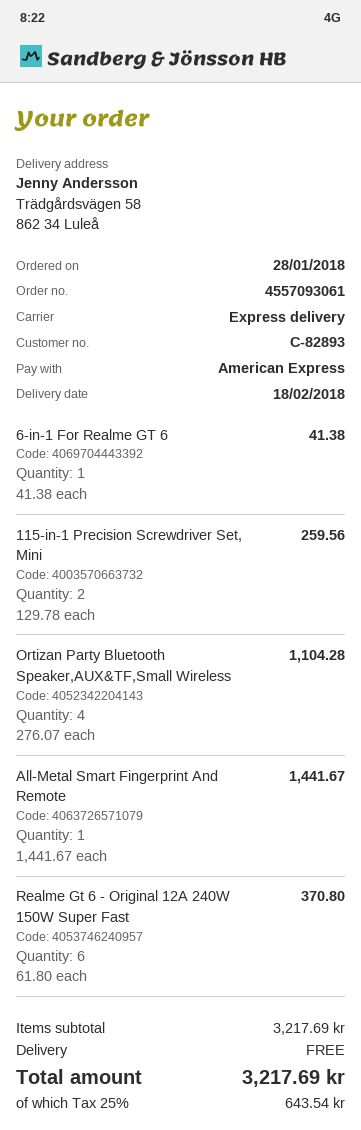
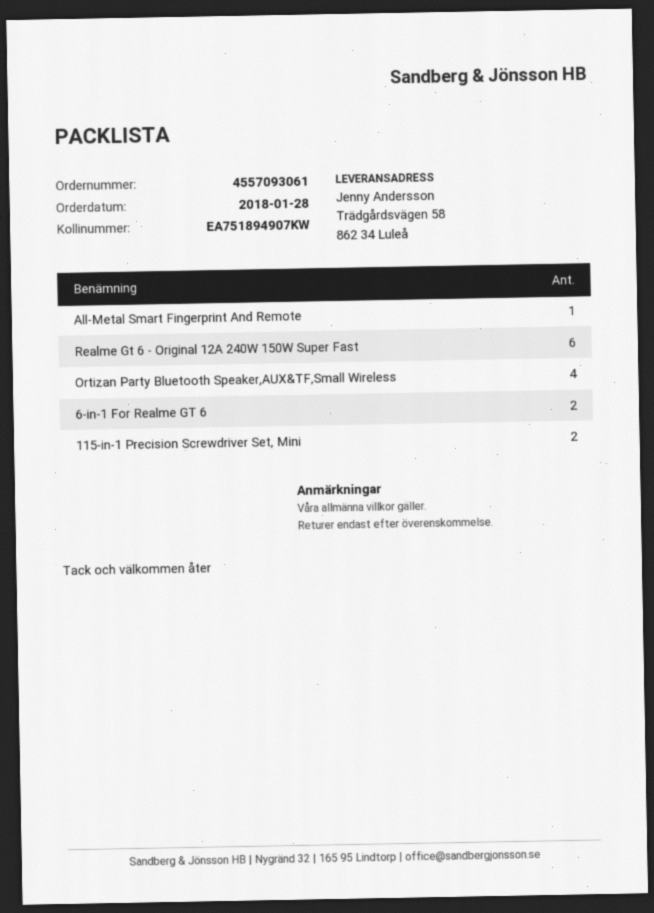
6-in-1 For Realme GT 6: 1 -> 2

